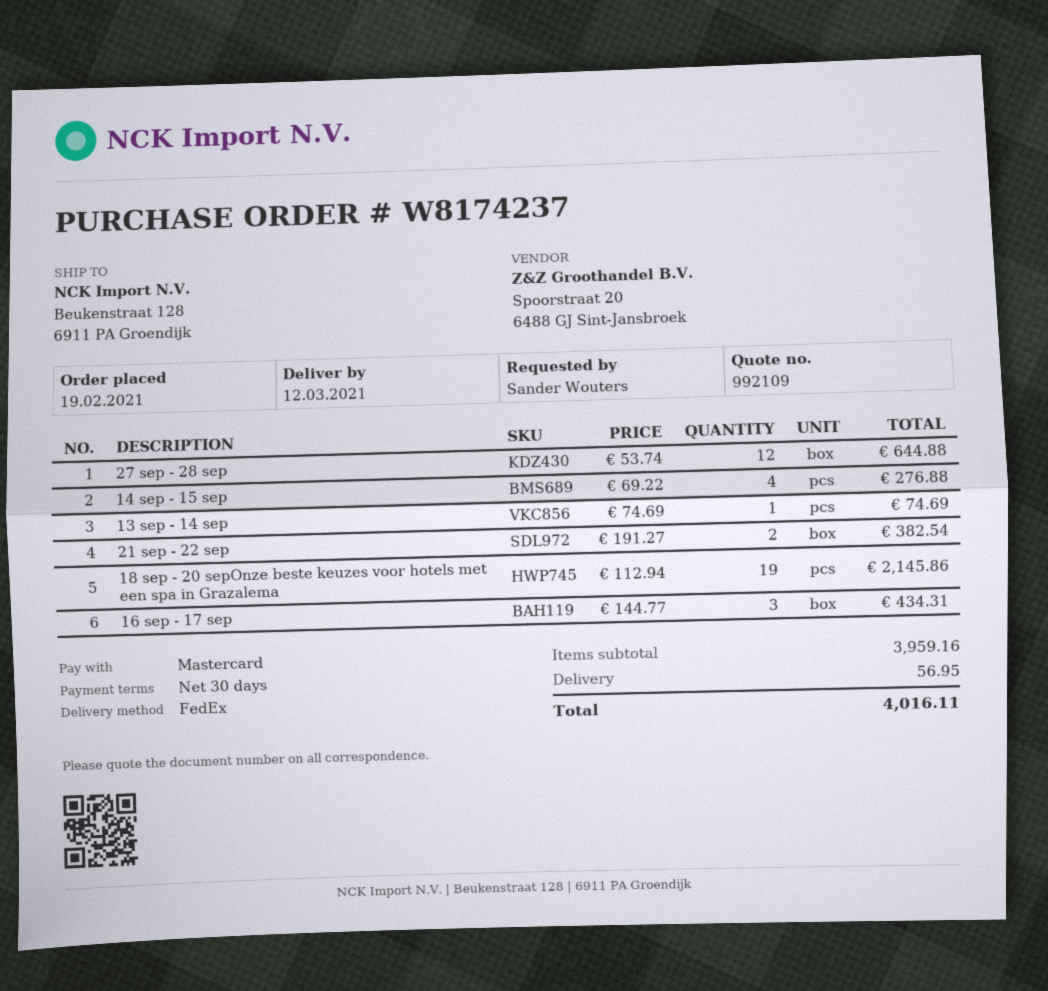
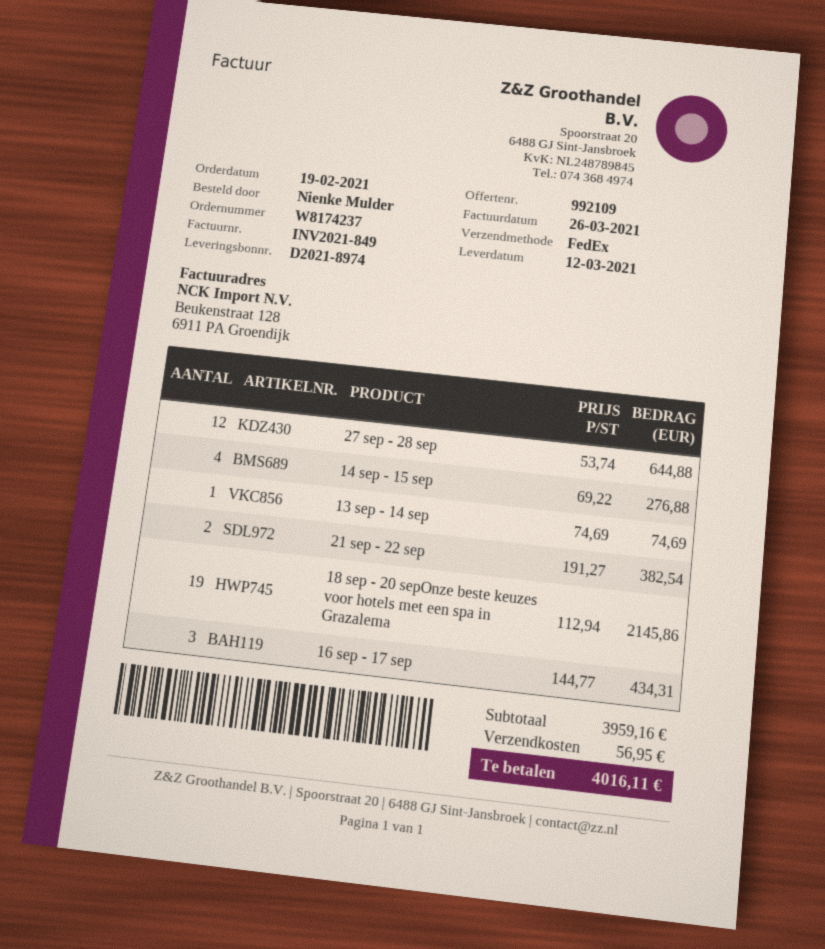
ordered by: Sander Wouters -> Nienke Mulder

